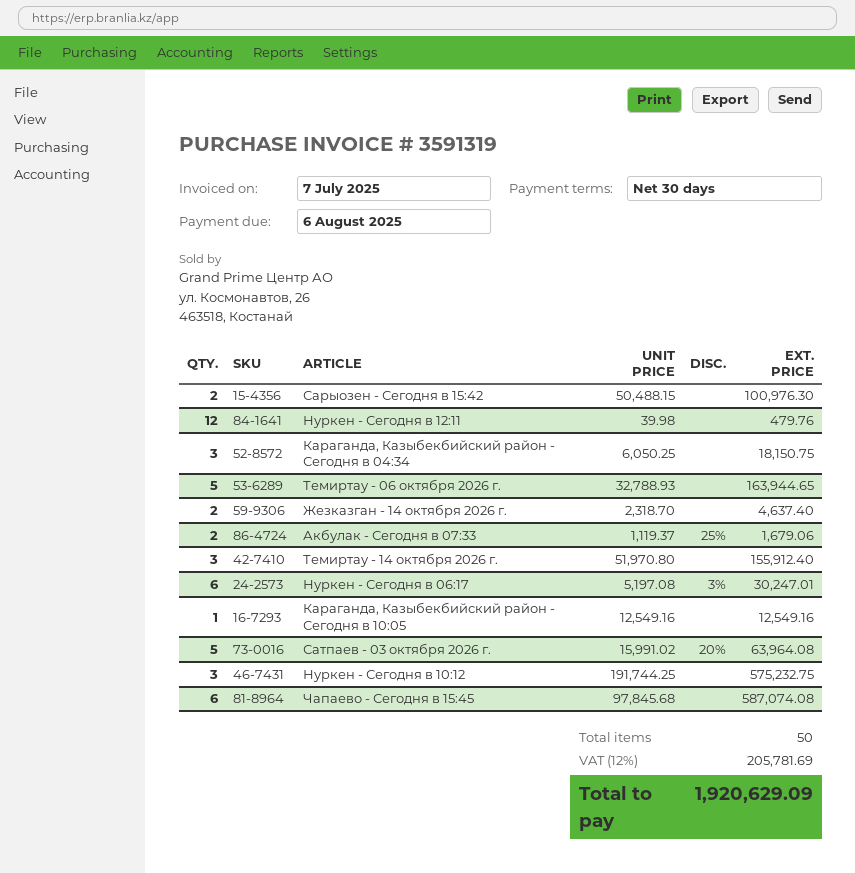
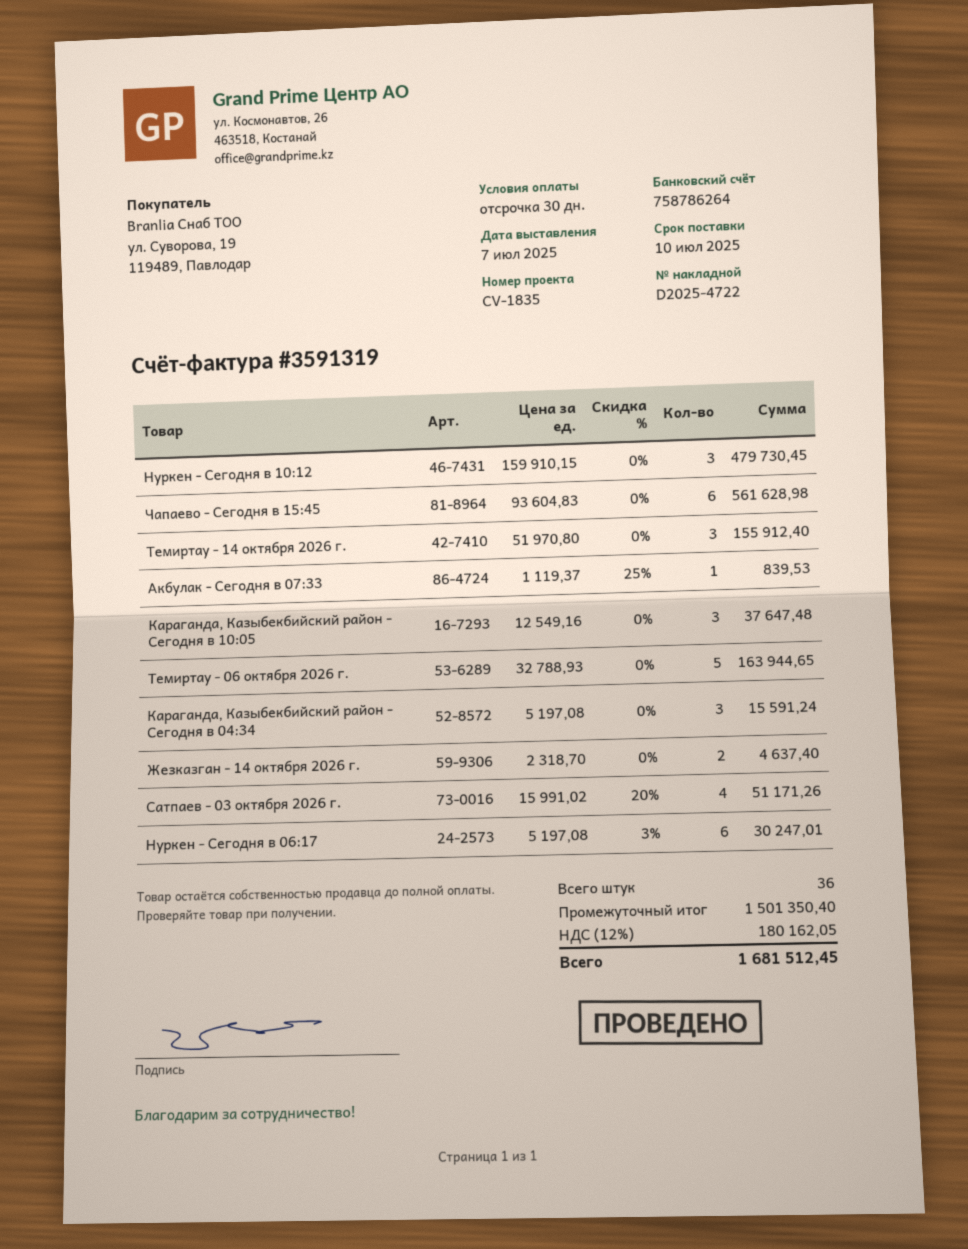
Сарыозен - Сегодня в 15:42: 2 x 50488.15 = 100976.30 -> none
Нуркен - Сегодня в 12:11: 12 x 39.98 = 479.76 -> none
Караганда, Казыбекбийский район - Сегодня в 04:34: 3 x 6050.25 = 18150.75 -> 3 x 5197.08 = 15591.24
Акбулак - Сегодня в 07:33: 2 x 1119.37 - 25% = 1679.06 -> 1 x 1119.37 - 25% = 839.53
Караганда, Казыбекбийский район - Сегодня в 10:05: 1 x 12549.16 = 12549.16 -> 3 x 12549.16 = 37647.48
Сатпаев - 03 октября 2026 г.: 5 x 15991.02 - 20% = 63964.08 -> 4 x 15991.02 - 20% = 51171.26
Нуркен - Сегодня в 10:12: 3 x 191744.25 = 575232.75 -> 3 x 159910.15 = 479730.45
Чапаево - Сегодня в 15:45: 6 x 97845.68 = 587074.08 -> 6 x 93604.83 = 561628.98
total quantity: 50 -> 36
tax: 12% = 205781.69 -> 12% = 180162.05
total: 1920629.09 -> 1681512.45

